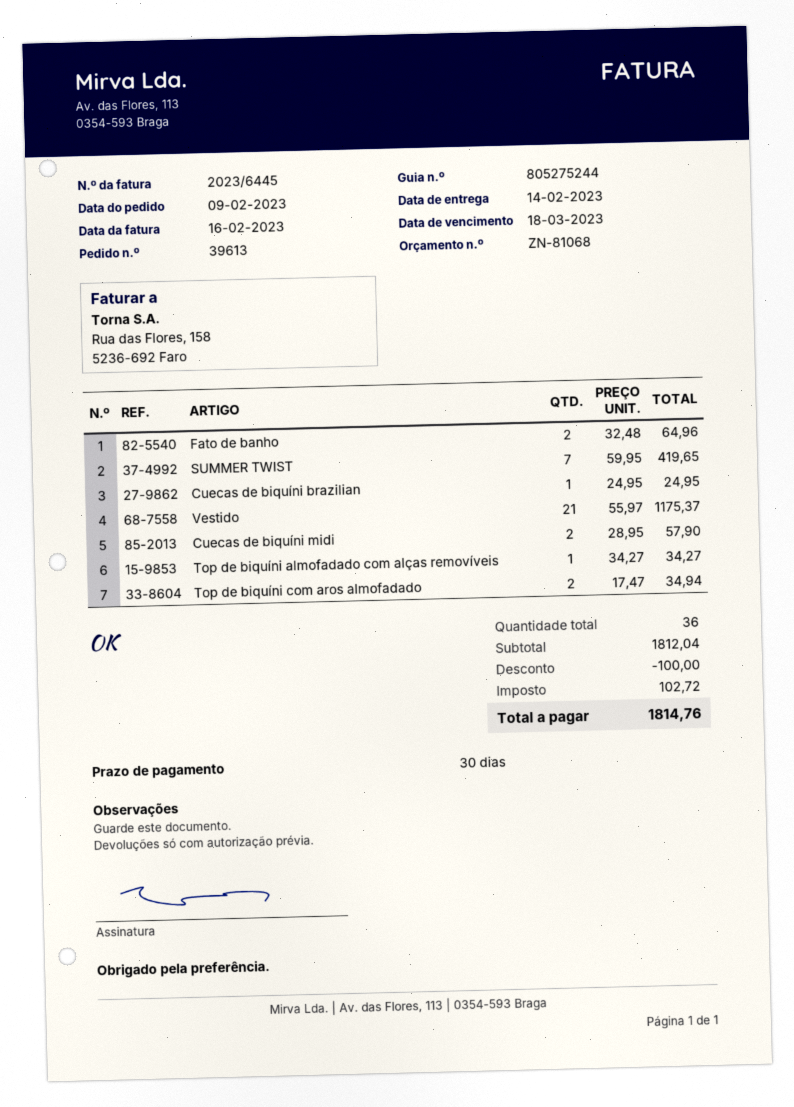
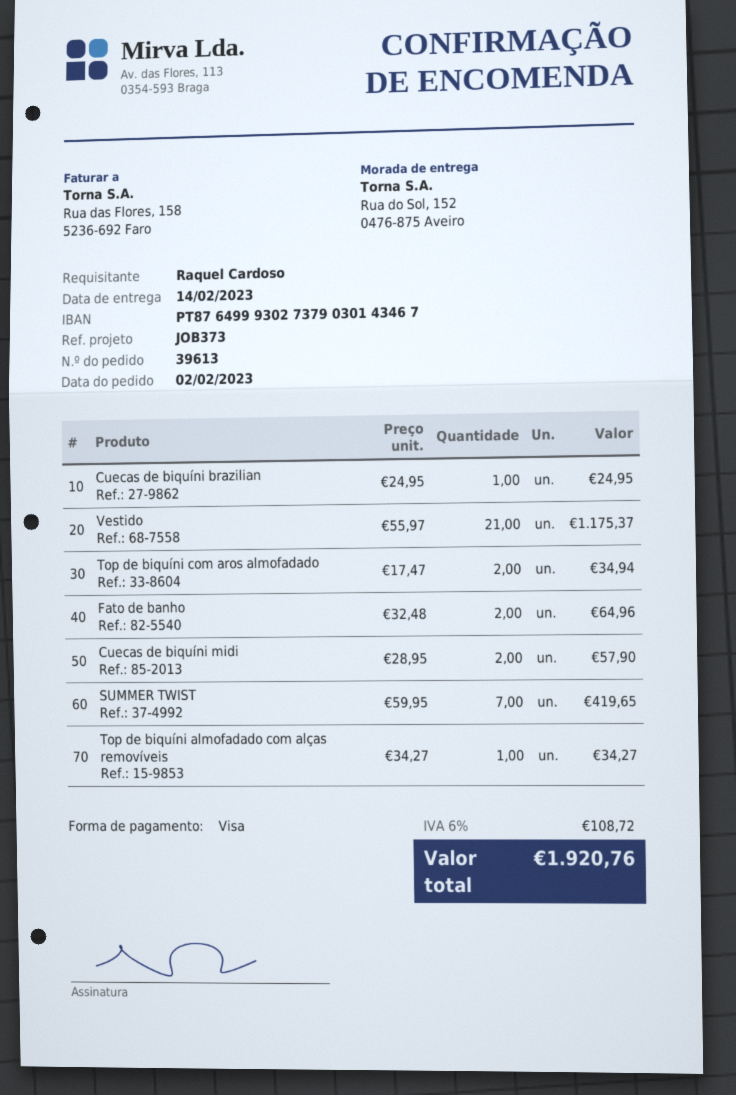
order date: 2023-02-09 -> 2023-02-02
discount: 100.00 -> none
tax: 102.72 -> 108.72
total: 1814.76 -> 1920.76

